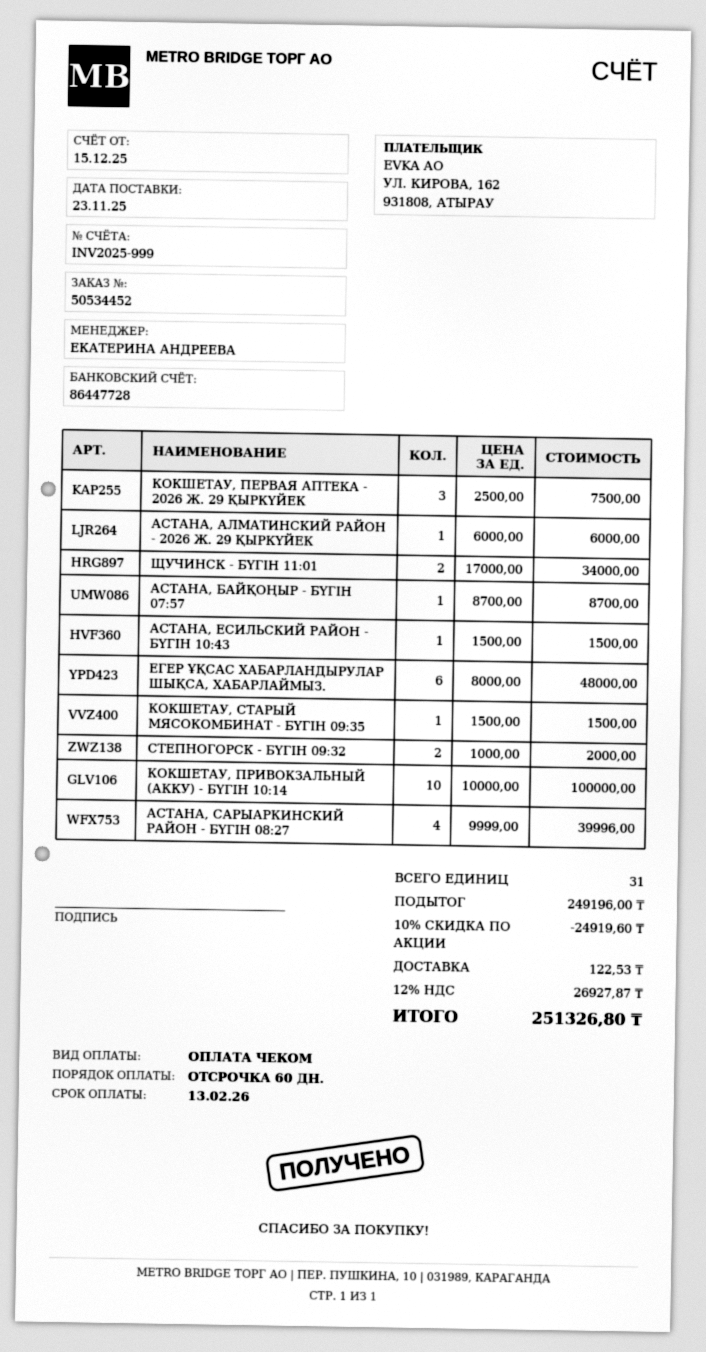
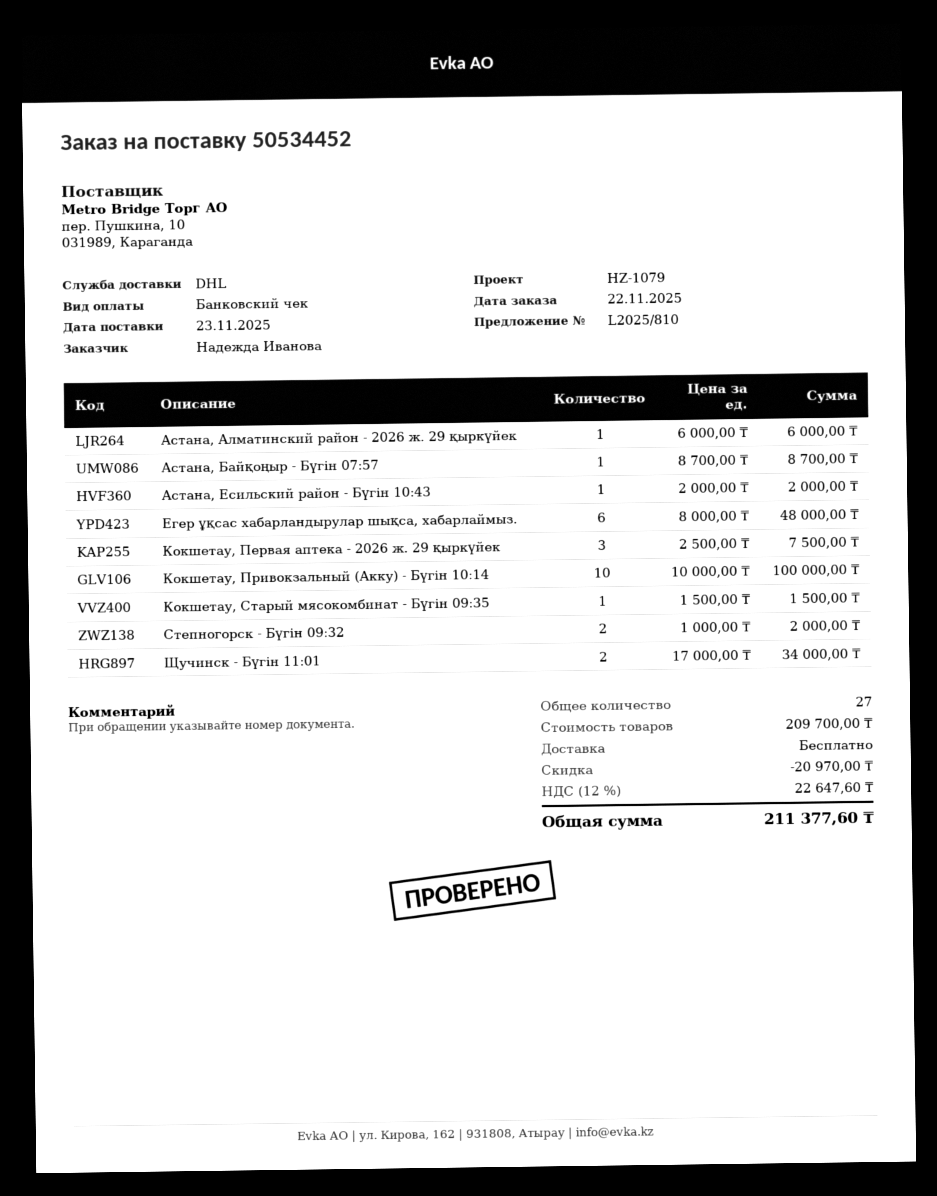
АСТАНА, ЕСИЛЬСКИЙ РАЙОН - БҮГІН 10:43: 1 x 1500.00 = 1500.00 -> 1 x 2000.00 = 2000.00
АСТАНА, САРЫАРКИНСКИЙ РАЙОН - БҮГІН 08:27: 4 x 9999.00 = 39996.00 -> none
total quantity: 31 -> 27
subtotal: 249196.00 -> 209700.00
discount: 24919.60 -> 20970.00
shipping: 122.53 -> 0.00
tax: 12% = 26927.87 -> 12% = 22647.60
total: 251326.80 -> 211377.60

